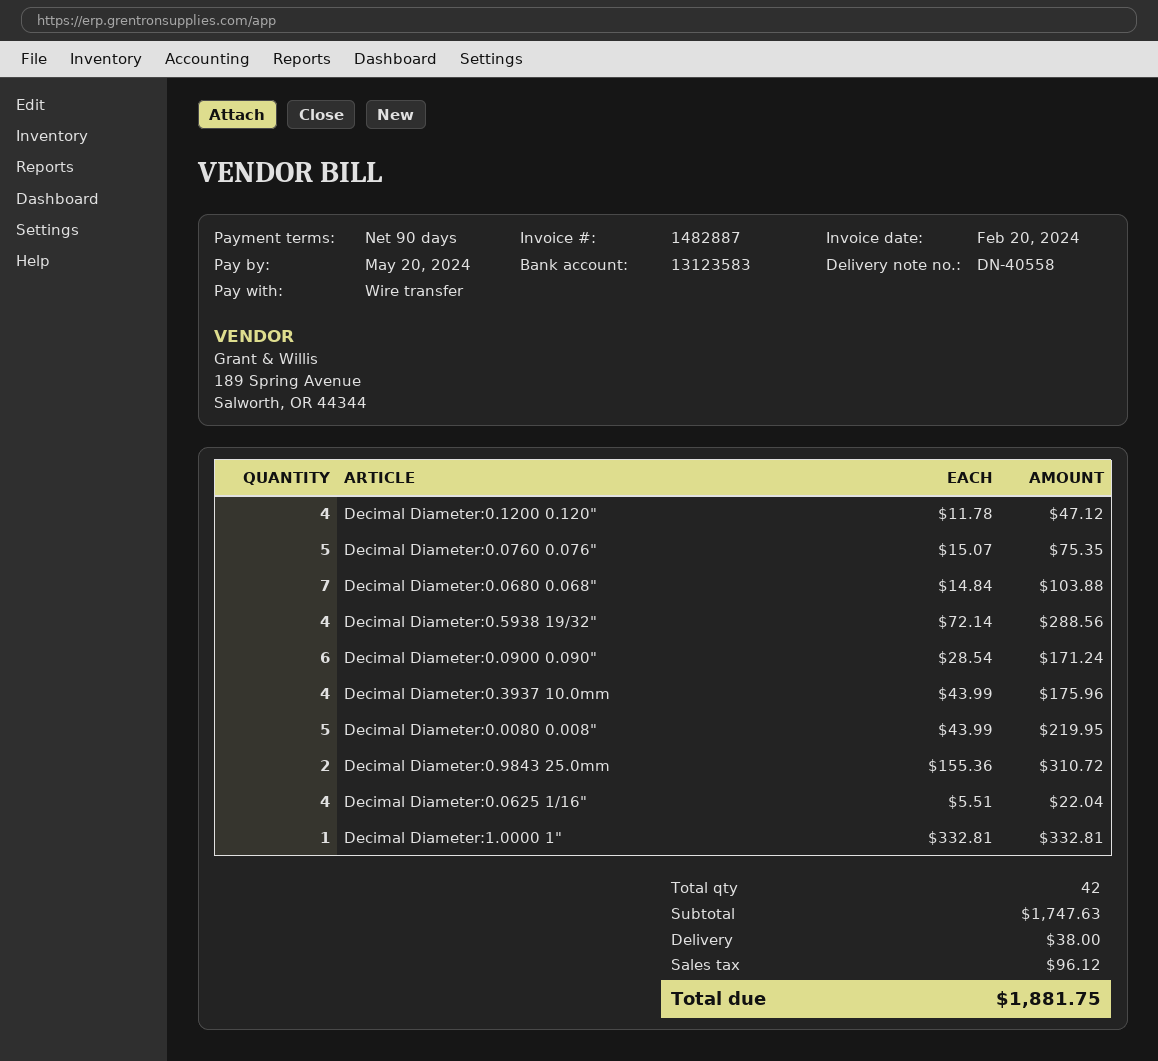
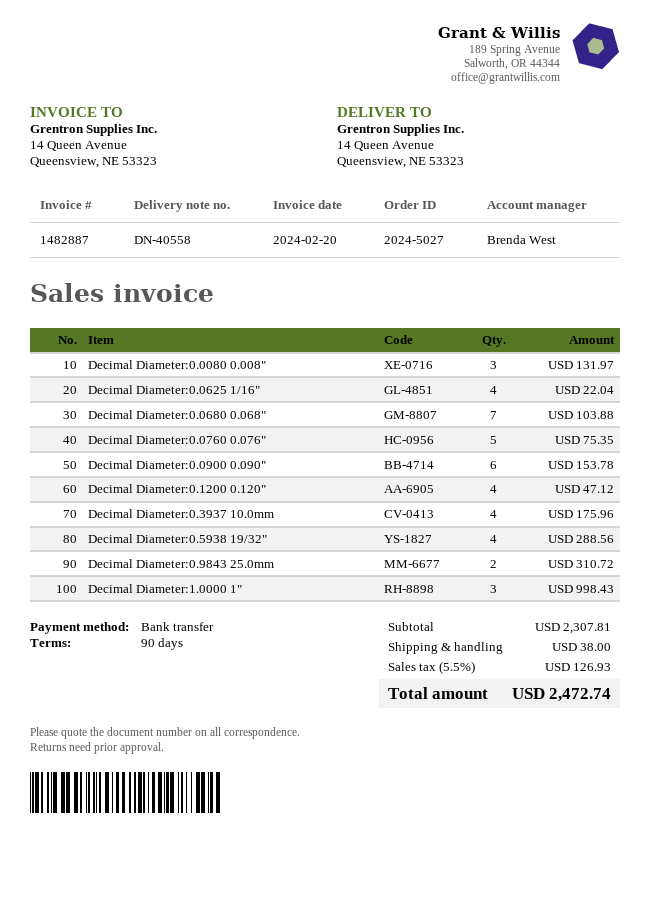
Decimal Diameter:0.0900 0.090": 6 for 171.24 -> 6 for 153.78
Decimal Diameter:0.0080 0.008": 5 for 219.95 -> 3 for 131.97
Decimal Diameter:1.0000 1": 1 for 332.81 -> 3 for 998.43
subtotal: 1747.63 -> 2307.81
tax: 96.12 -> 126.93
total: 1881.75 -> 2472.74

